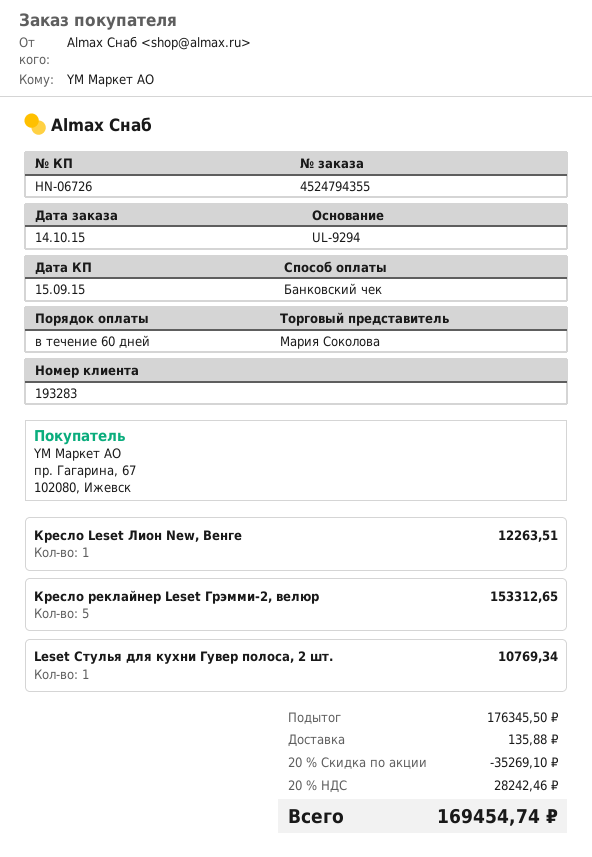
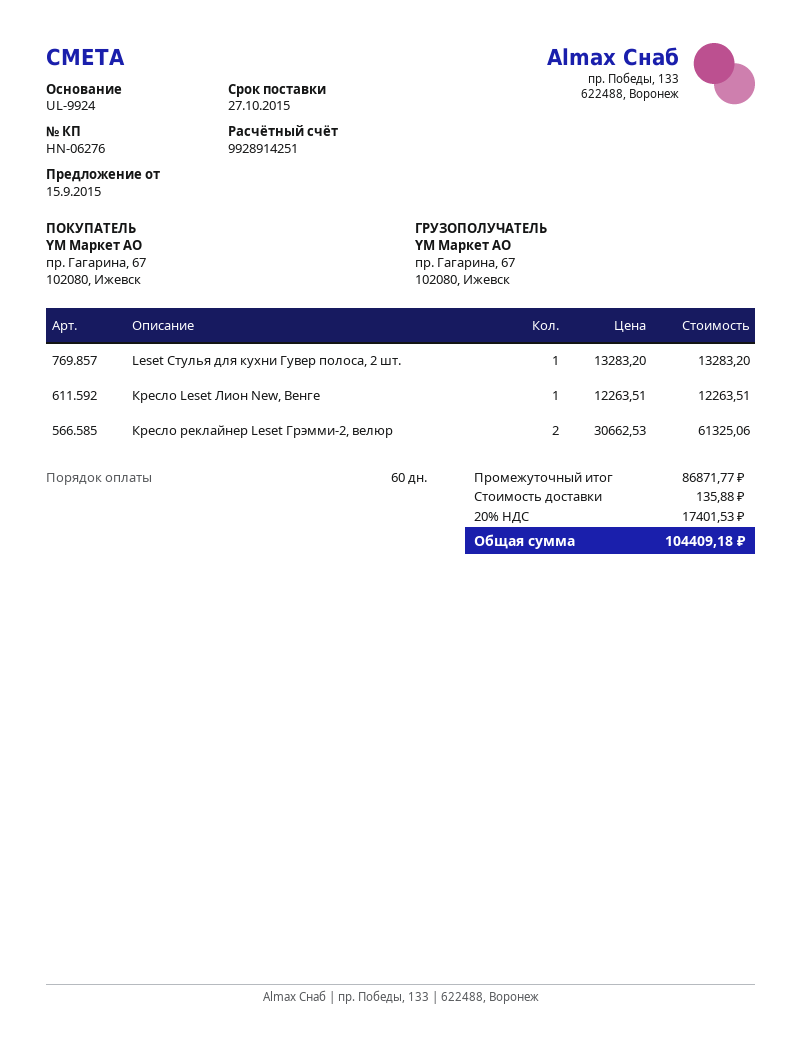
quote number: HN-06726 -> HN-06276
reference: UL-9294 -> UL-9924
Кресло реклайнер Leset Грэмми-2, велюр: 5 for 153312.65 -> 2 for 61325.06
Leset Стулья для кухни Гувер полоса, 2 шт.: 1 for 10769.34 -> 1 for 13283.20
subtotal: 176345.50 -> 86871.77
discount: 20% = 35269.10 -> none
tax: 20% = 28242.46 -> 20% = 17401.53
total: 169454.74 -> 104409.18

